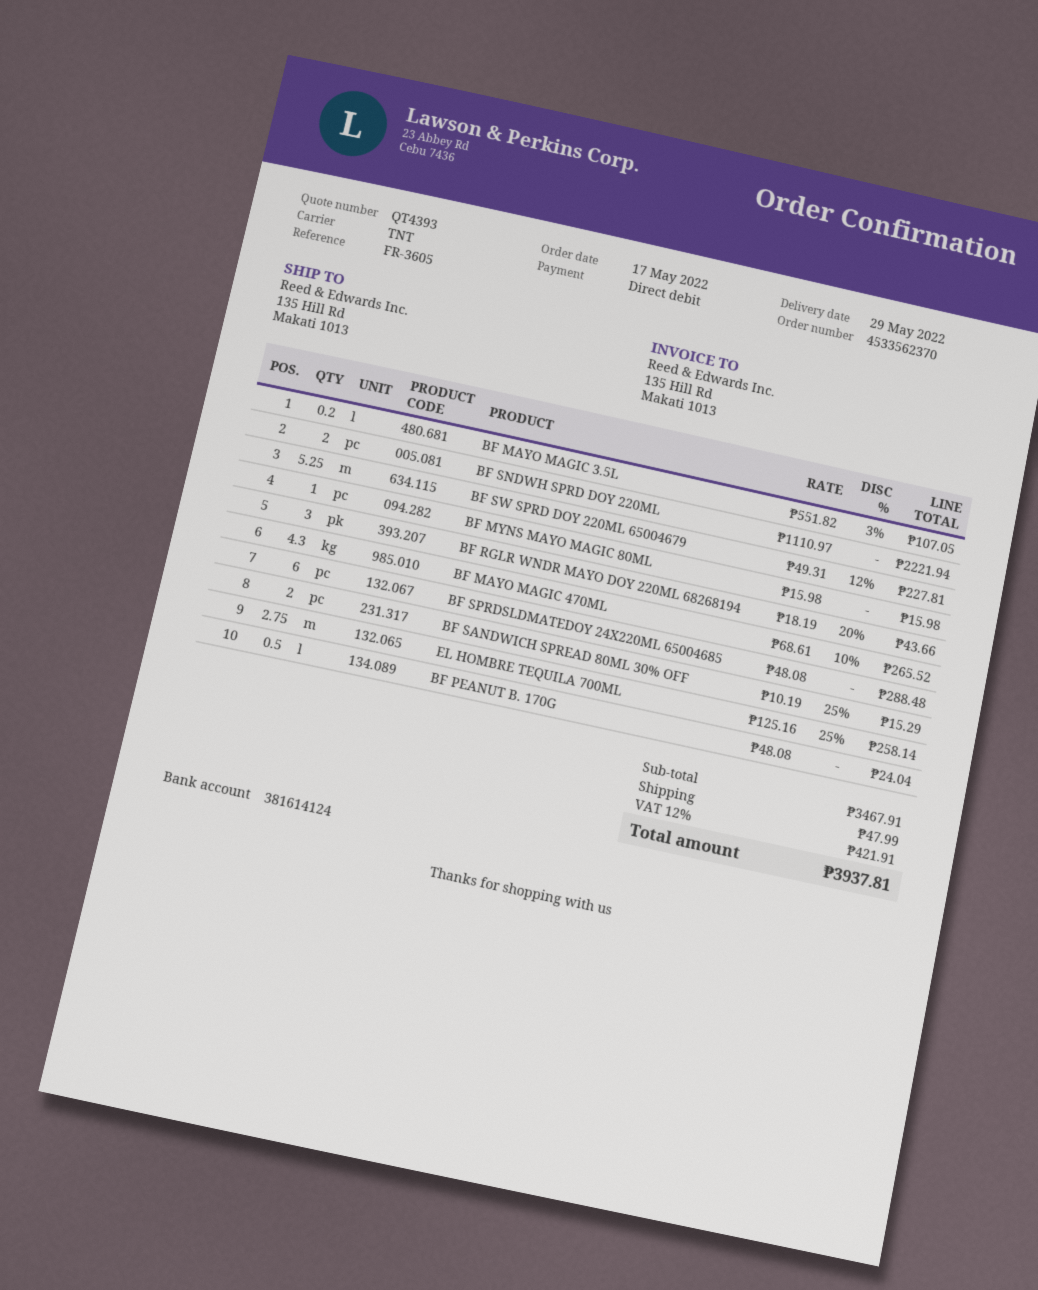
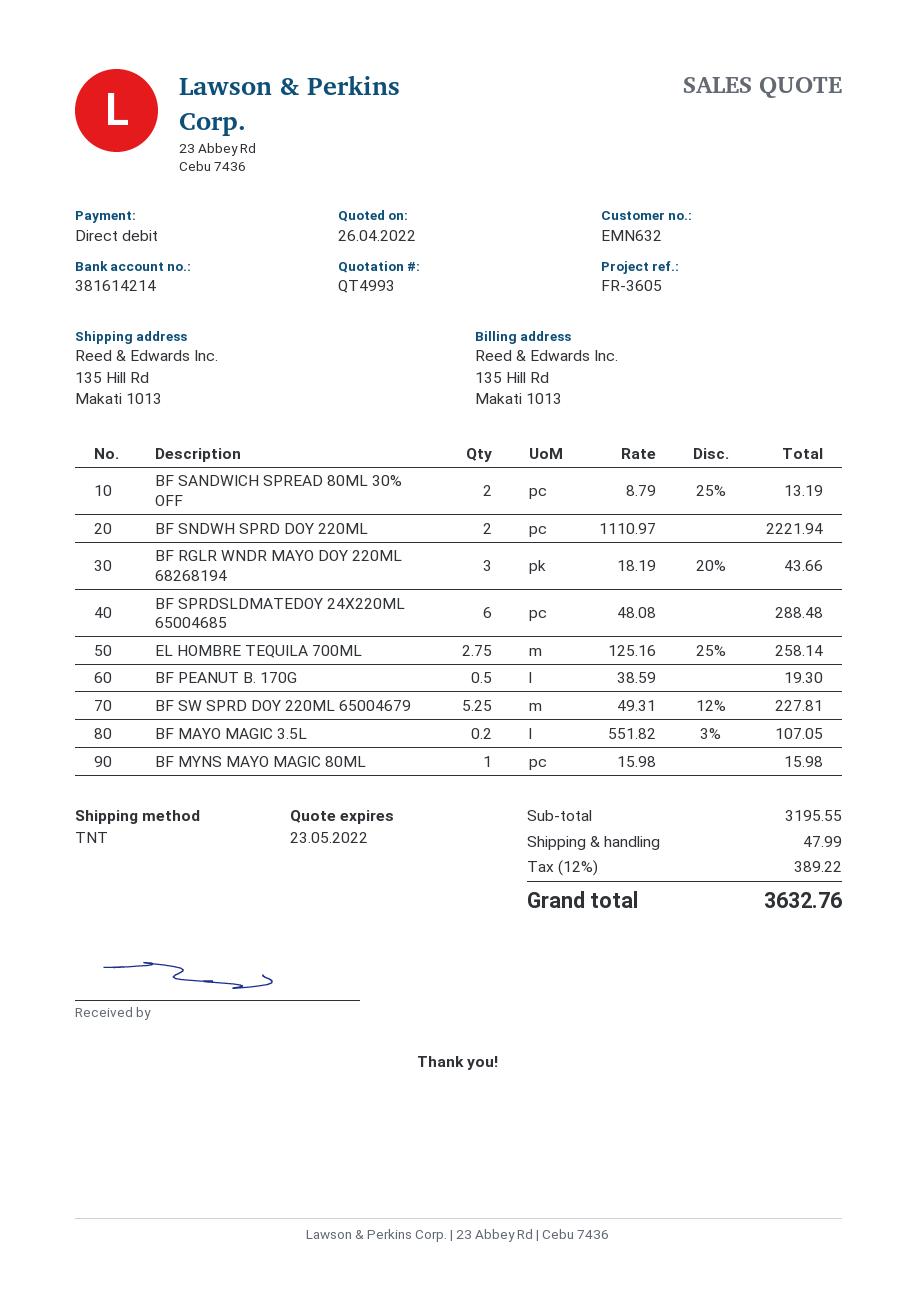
quote number: QT4393 -> QT4993
bank account: 381614124 -> 381614214
BF MAYO MAGIC 470ML: 4.3 x 68.61 - 10% = 265.52 -> none
BF SANDWICH SPREAD 80ML 30% OFF: 2 x 10.19 - 25% = 15.29 -> 2 x 8.79 - 25% = 13.19
BF PEANUT B. 170G: 0.5 x 48.08 = 24.04 -> 0.5 x 38.59 = 19.30
subtotal: 3467.91 -> 3195.55
tax: 12% = 421.91 -> 12% = 389.22
total: 3937.81 -> 3632.76

